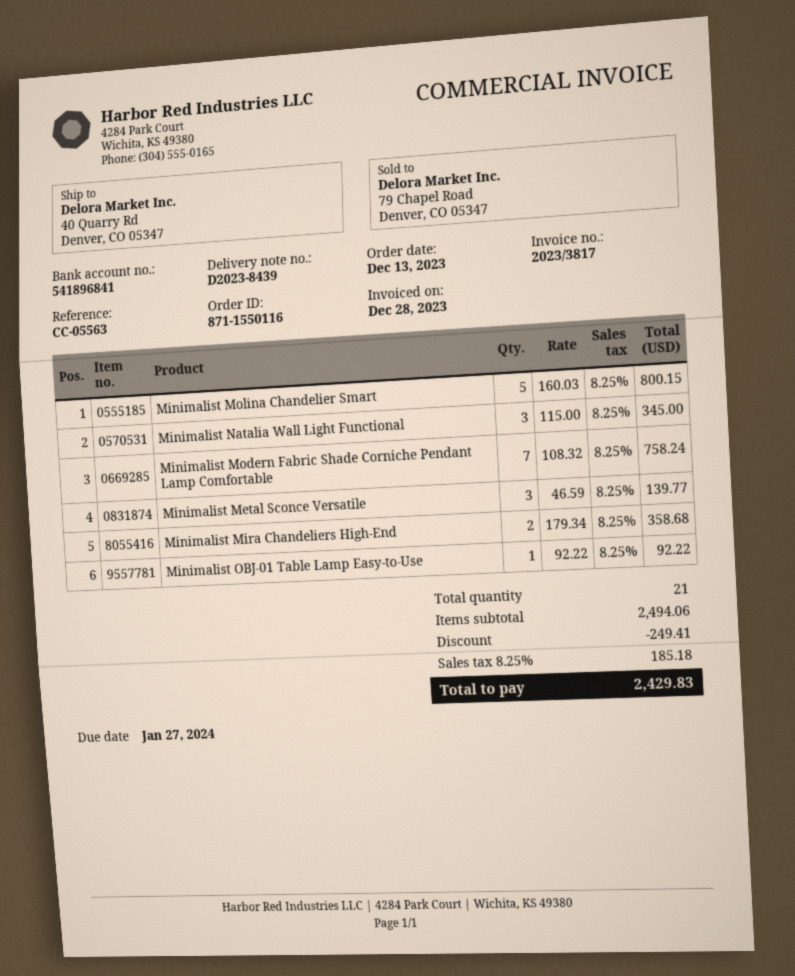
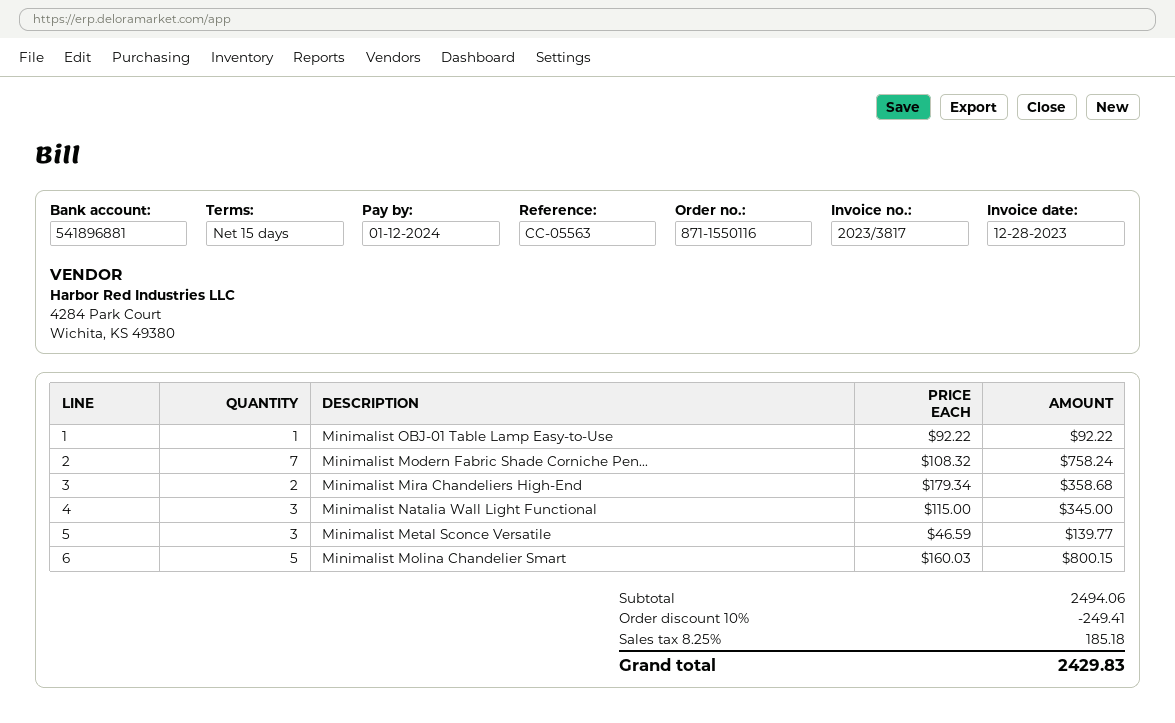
due date: 2024-01-27 -> 2024-01-12
bank account: 541896841 -> 541896881

